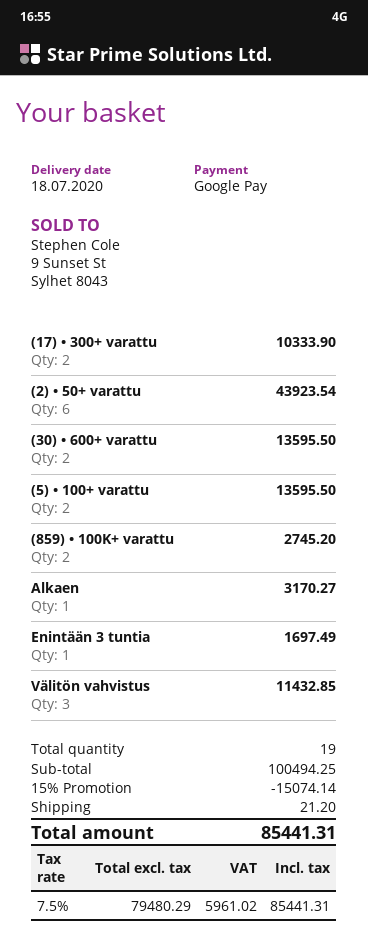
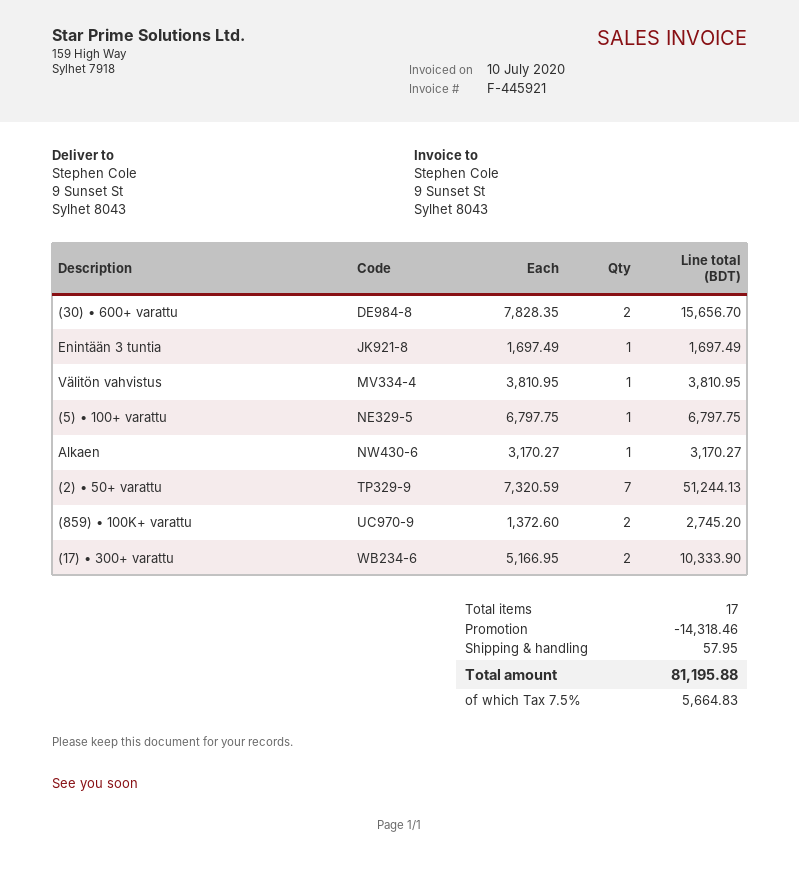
(2) • 50+ varattu: 6 for 43923.54 -> 7 for 51244.13
(30) • 600+ varattu: 2 for 13595.50 -> 2 for 15656.70
(5) • 100+ varattu: 2 for 13595.50 -> 1 for 6797.75
Välitön vahvistus: 3 for 11432.85 -> 1 for 3810.95
total quantity: 19 -> 17
discount: 15074.14 -> 14318.46
shipping: 21.20 -> 57.95
tax: 7.5% = 5961.02 -> 7.5% = 5664.83
total: 85441.31 -> 81195.88

